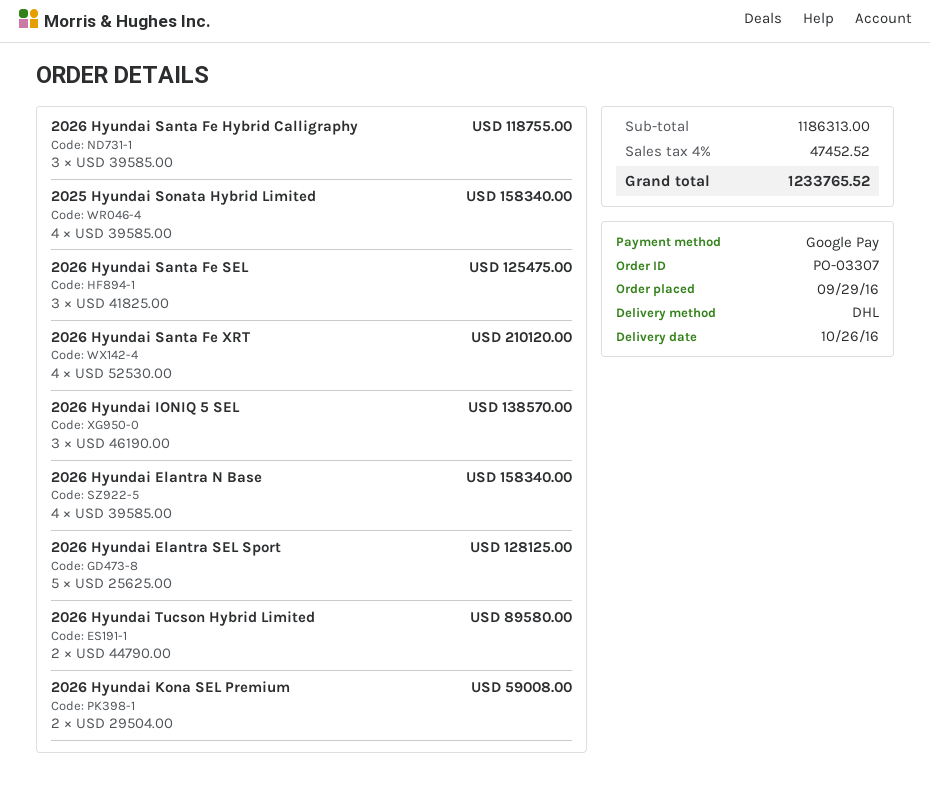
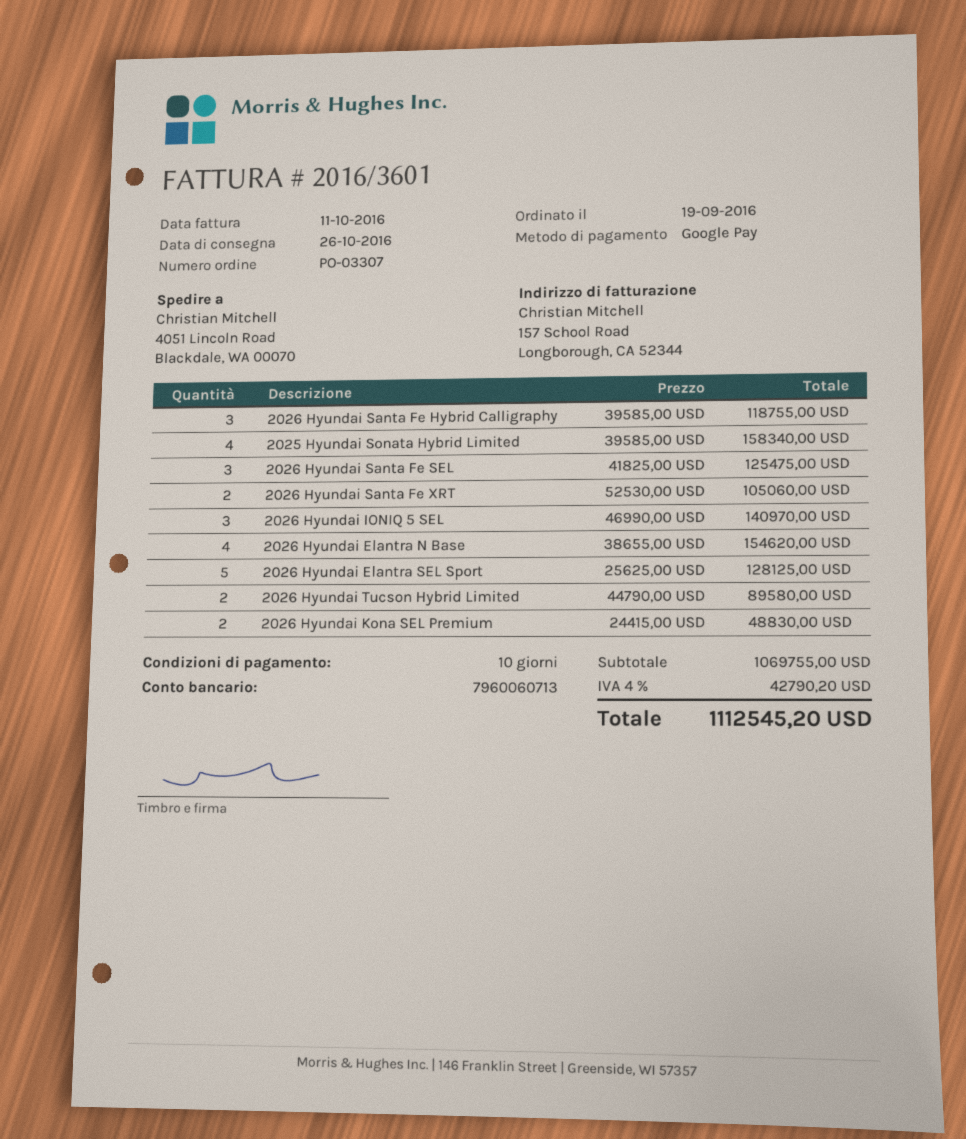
order date: 2016-09-29 -> 2016-09-19
2026 Hyundai Santa Fe XRT: 4 x 52530.00 = 210120.00 -> 2 x 52530.00 = 105060.00
2026 Hyundai IONIQ 5 SEL: 3 x 46190.00 = 138570.00 -> 3 x 46990.00 = 140970.00
2026 Hyundai Elantra N Base: 4 x 39585.00 = 158340.00 -> 4 x 38655.00 = 154620.00
2026 Hyundai Kona SEL Premium: 2 x 29504.00 = 59008.00 -> 2 x 24415.00 = 48830.00
subtotal: 1186313.00 -> 1069755.00
tax: 4% = 47452.52 -> 4% = 42790.20
total: 1233765.52 -> 1112545.20

